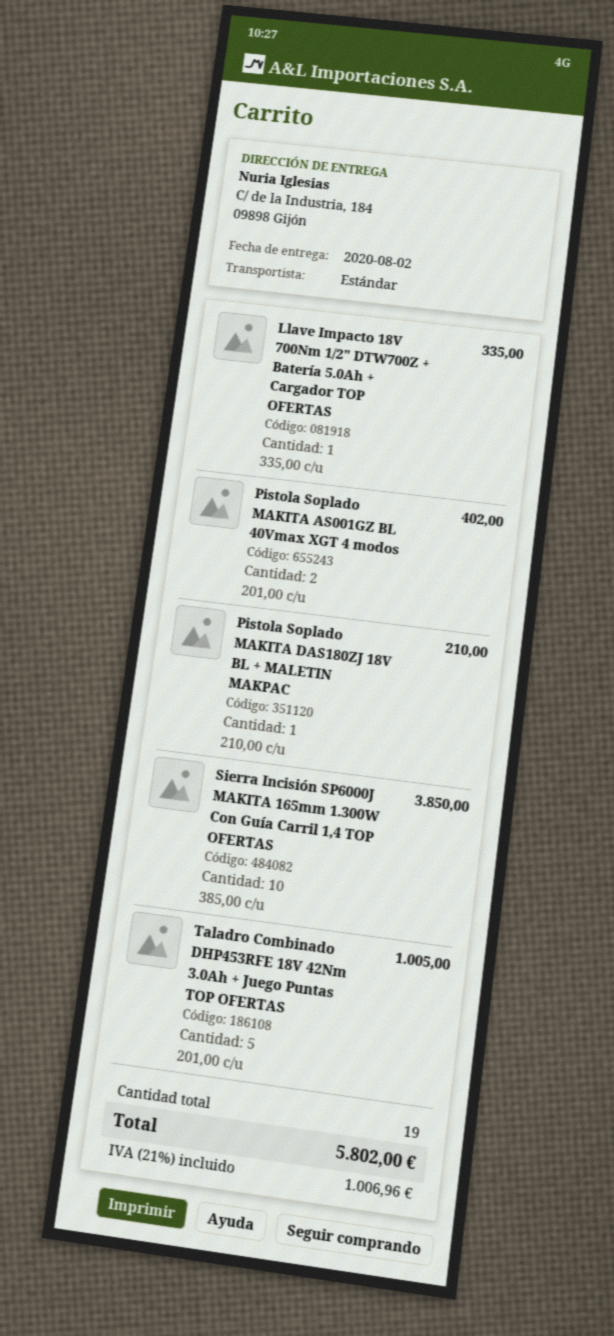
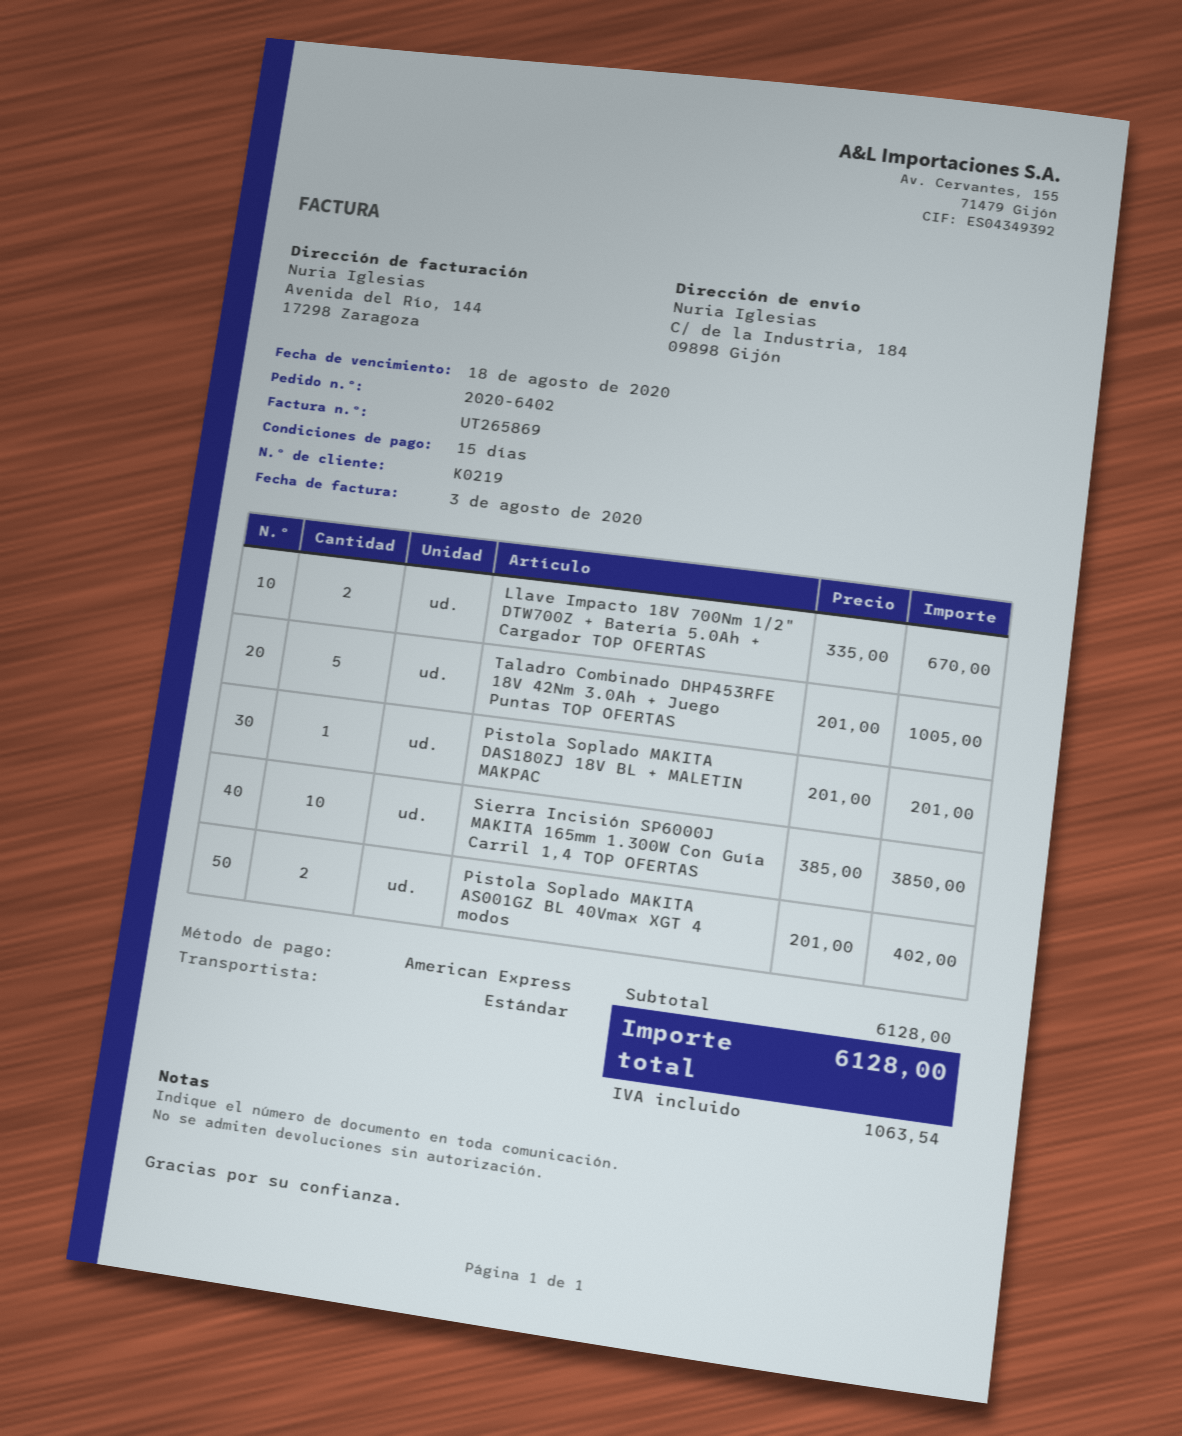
Llave Impacto 18V 700Nm 1/2" DTW700Z + Batería 5.0Ah + Cargador TOP OFERTAS: 1 x 335.00 = 335.00 -> 2 x 335.00 = 670.00
Pistola Soplado MAKITA DAS180ZJ 18V BL + MALETIN MAKPAC: 1 x 210.00 = 210.00 -> 1 x 201.00 = 201.00
tax: 1006.96 -> 1063.54
total: 5802.00 -> 6128.00

